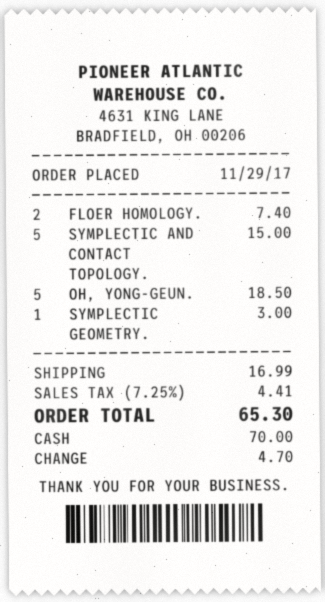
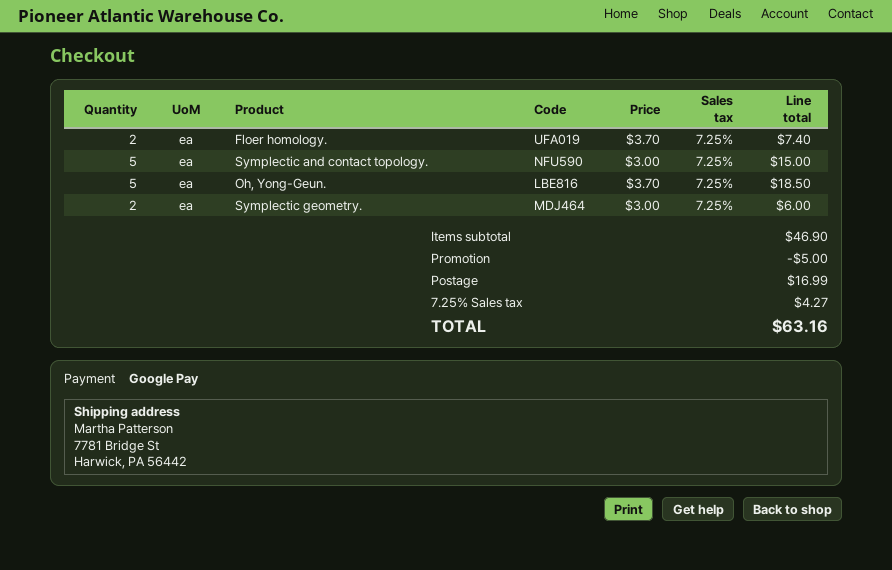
payment method: cash -> Google Pay
SYMPLECTIC GEOMETRY.: 1 for 3.00 -> 2 for 6.00
discount: none -> 5.00
tax: 7.25% = 4.41 -> 7.25% = 4.27
total: 65.30 -> 63.16

